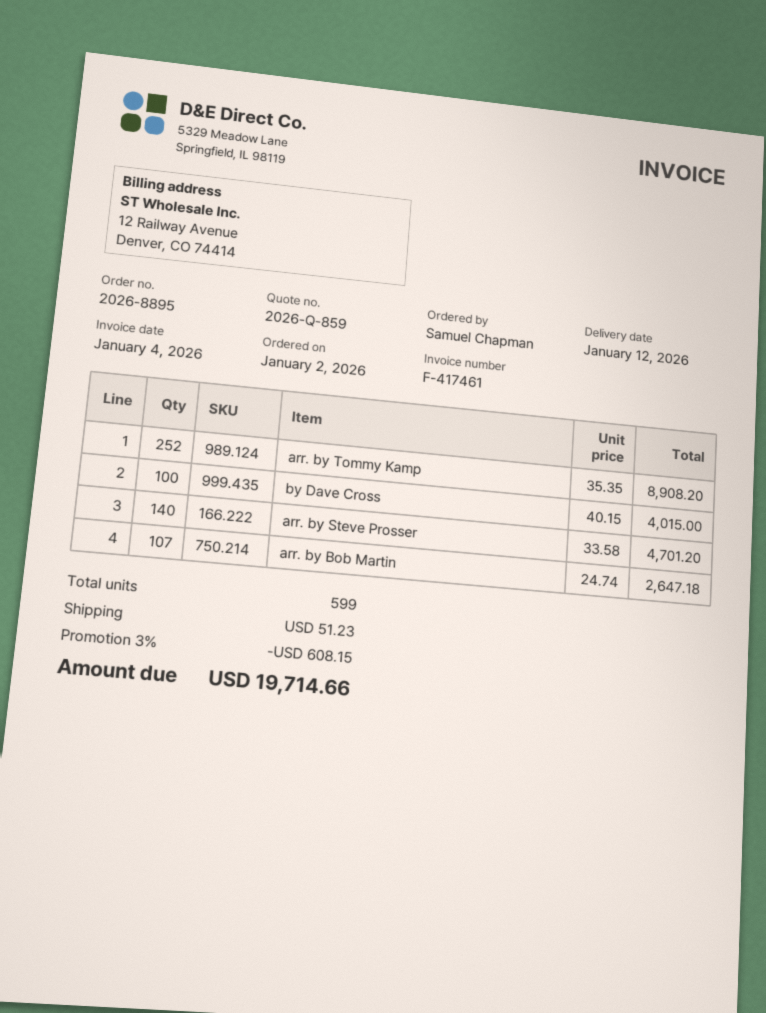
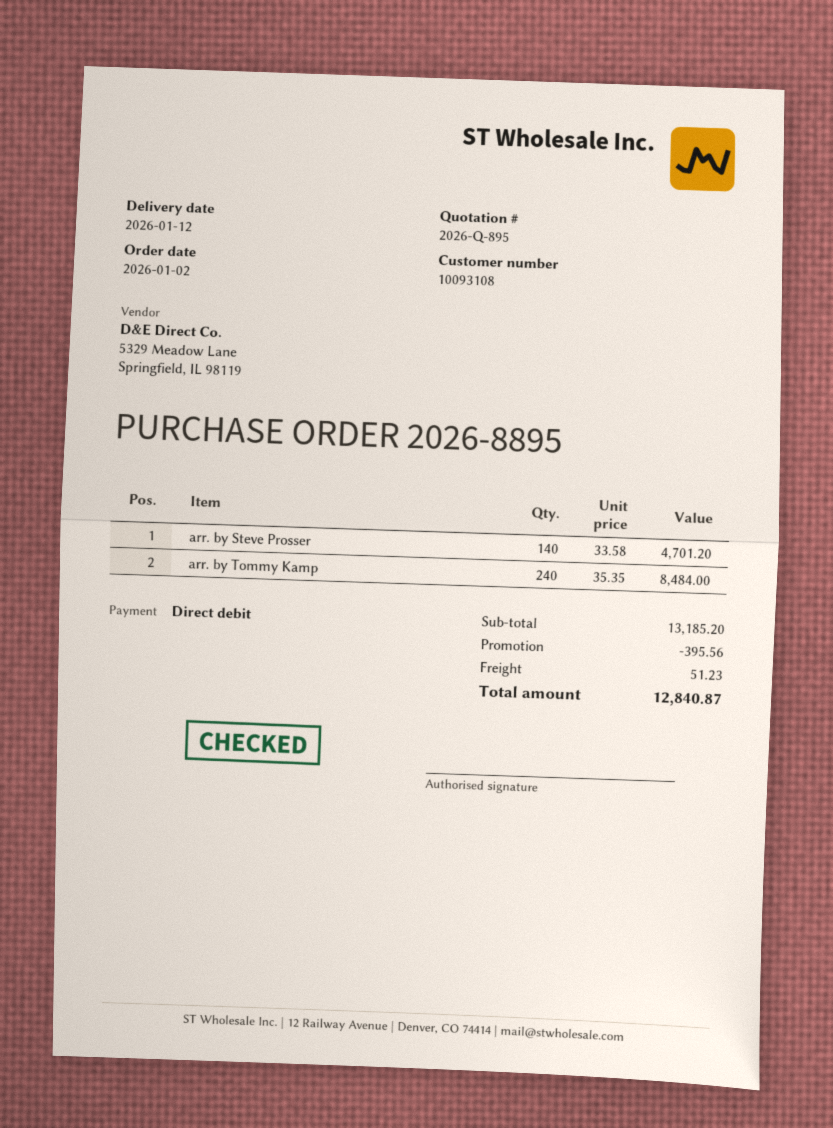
quote number: 2026-Q-859 -> 2026-Q-895
arr. by Tommy Kamp: 252 x 35.35 = 8908.20 -> 240 x 35.35 = 8484.00
by Dave Cross: 100 x 40.15 = 4015.00 -> none
arr. by Bob Martin: 107 x 24.74 = 2647.18 -> none
discount: 608.15 -> 395.56
total: 19714.66 -> 12840.87

